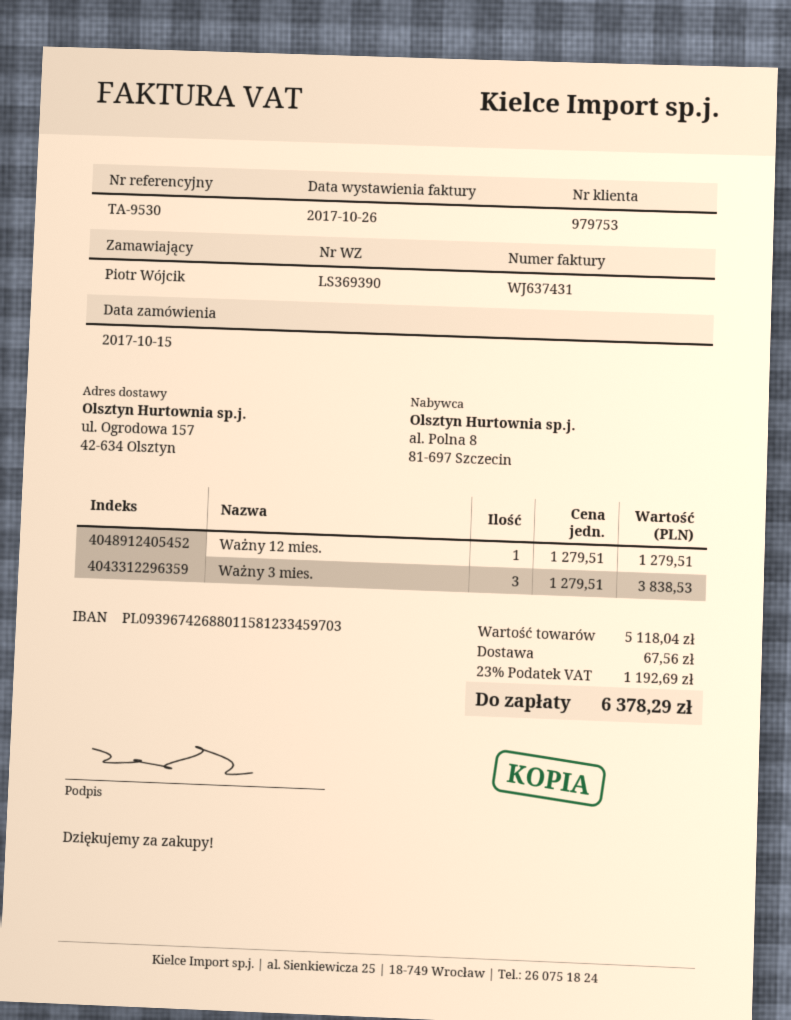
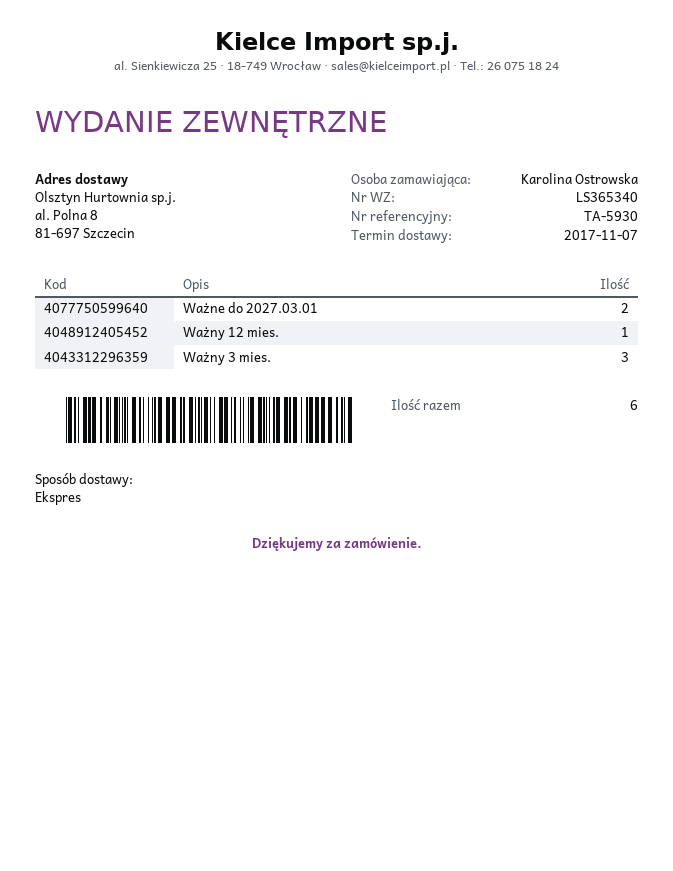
delivery note number: LS369390 -> LS365340
reference: TA-9530 -> TA-5930
ordered by: Piotr Wójcik -> Karolina Ostrowska
ship to: ul. Ogrodowa 157, 42-634 Olsztyn -> al. Polna 8, 81-697 Szczecin
Ważne do 2027.03.01: none -> 2

